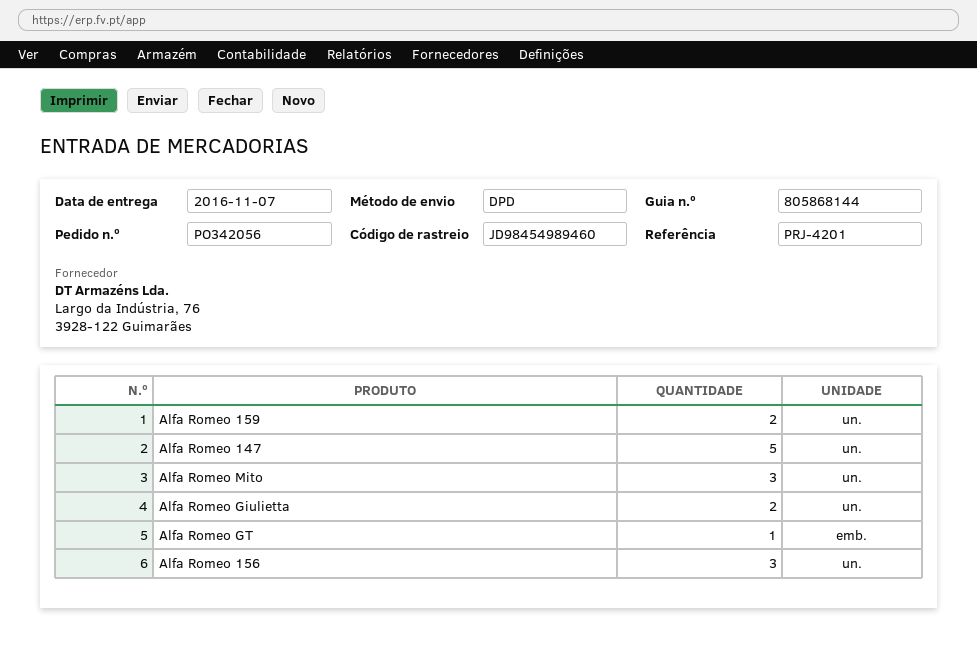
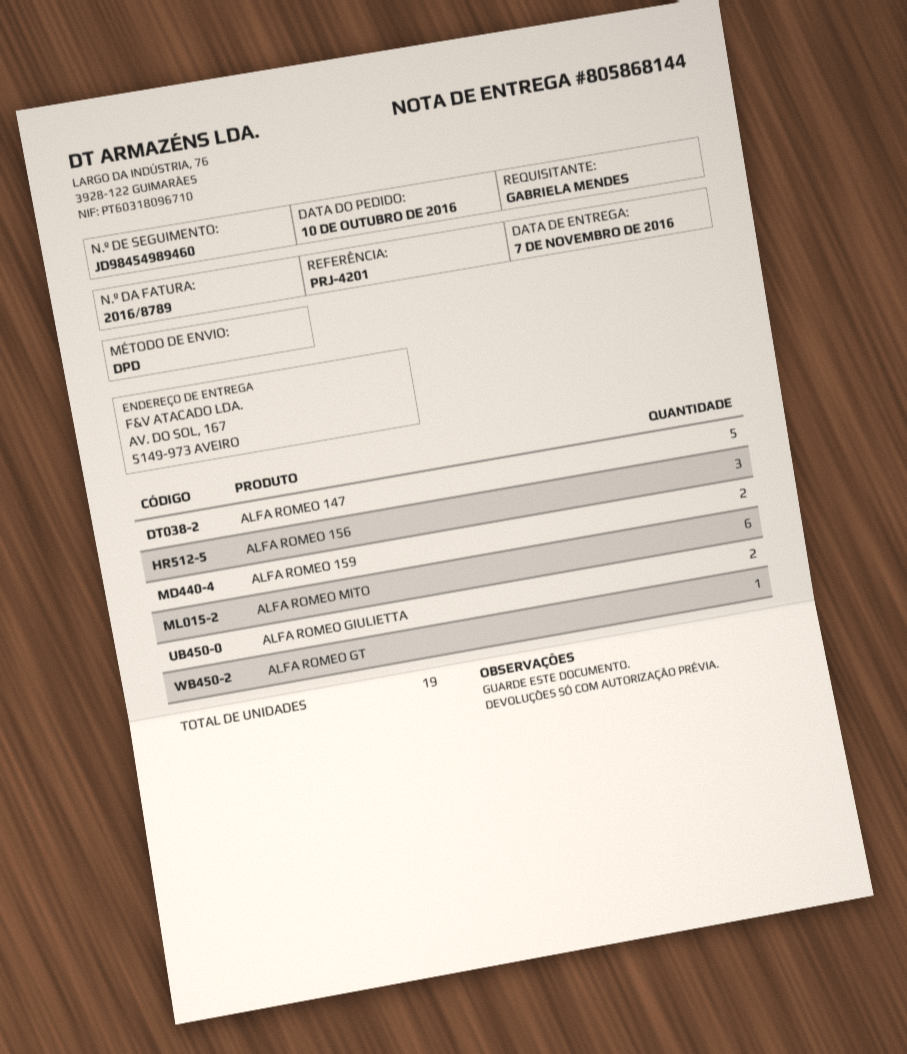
Alfa Romeo Mito: 3 -> 6

